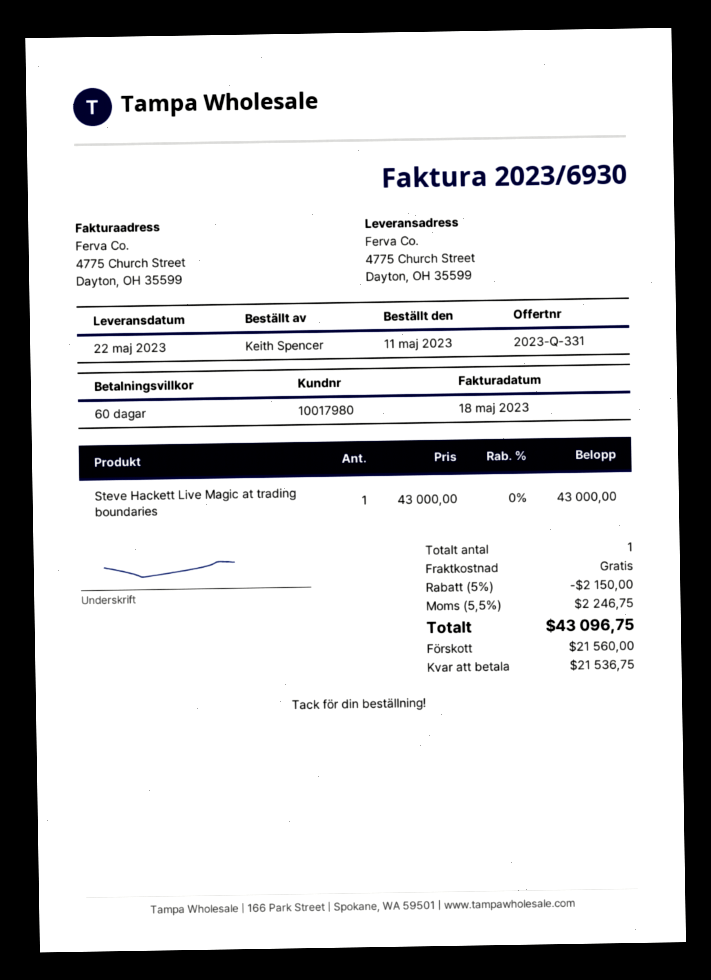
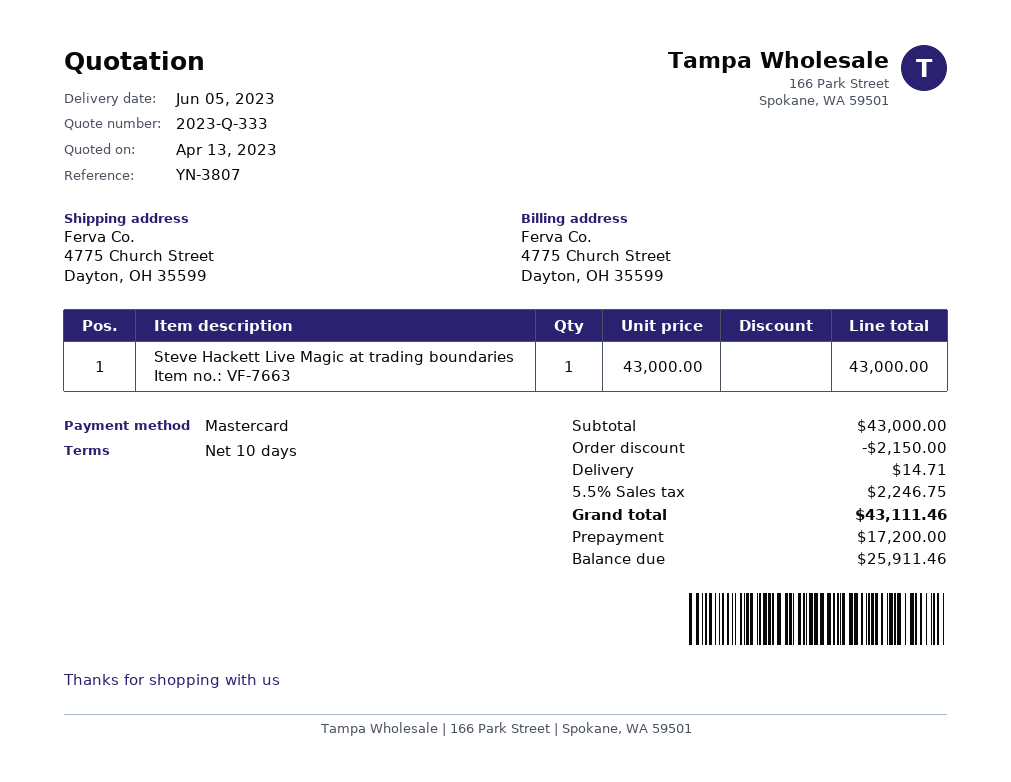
quote number: 2023-Q-331 -> 2023-Q-333
delivery date: 2023-05-22 -> 2023-06-05
payment terms: 60 days -> 10 days
shipping: 0.00 -> 14.71
total: 43096.75 -> 43111.46
deposit: 21560.00 -> 17200.00
balance: 21536.75 -> 25911.46

